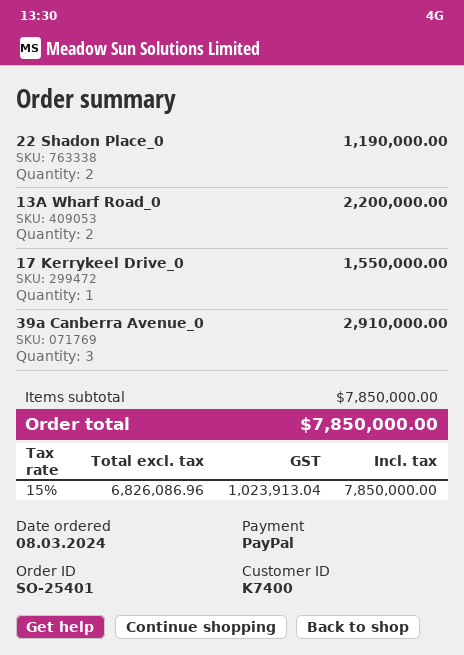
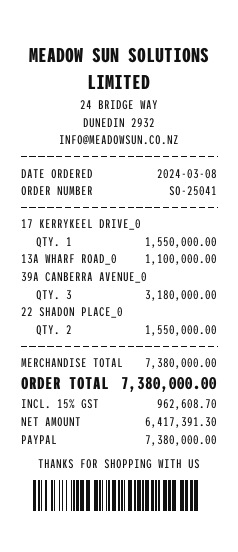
order number: SO-25401 -> SO-25041
22 Shadon Place_0: 2 for 1190000.00 -> 2 for 1550000.00
13A Wharf Road_0: 2 for 2200000.00 -> 1 for 1100000.00
39a Canberra Avenue_0: 3 for 2910000.00 -> 3 for 3180000.00
subtotal: 7850000.00 -> 7380000.00
net: 6826086.96 -> 6417391.30
tax: 15% = 1023913.04 -> 15% = 962608.70
total: 7850000.00 -> 7380000.00

